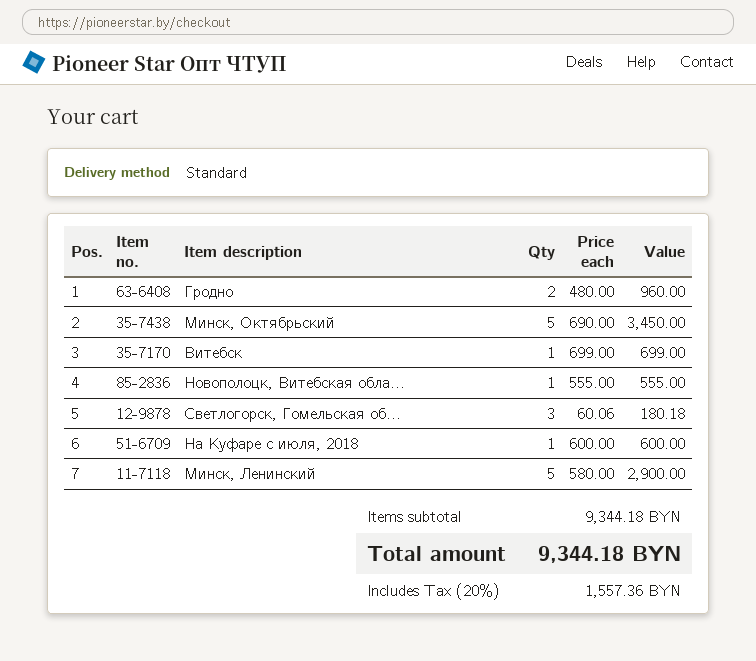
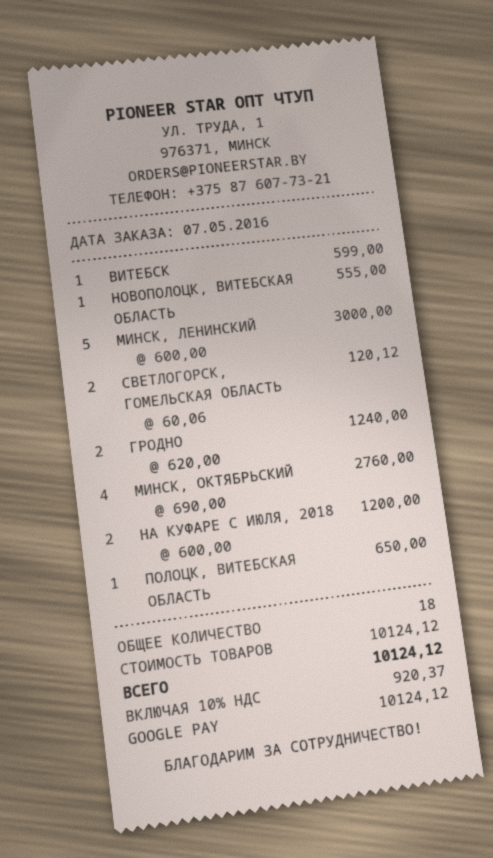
Гродно: 2 x 480.00 = 960.00 -> 2 x 620.00 = 1240.00
Минск, Октябрьский: 5 x 690.00 = 3450.00 -> 4 x 690.00 = 2760.00
Витебск: 1 x 699.00 = 699.00 -> 1 x 599.00 = 599.00
Светлогорск, Гомельская об...: 3 x 60.06 = 180.18 -> 2 x 60.06 = 120.12
На Куфаре с июля, 2018: 1 x 600.00 = 600.00 -> 2 x 600.00 = 1200.00
Минск, Ленинский: 5 x 580.00 = 2900.00 -> 5 x 600.00 = 3000.00
ПОЛОЦК, ВИТЕБСКАЯ ОБЛАСТЬ: none -> 1 x 650.00 = 650.00
subtotal: 9344.18 -> 10124.12
tax: 20% = 1557.36 -> 10% = 920.37
total: 9344.18 -> 10124.12

